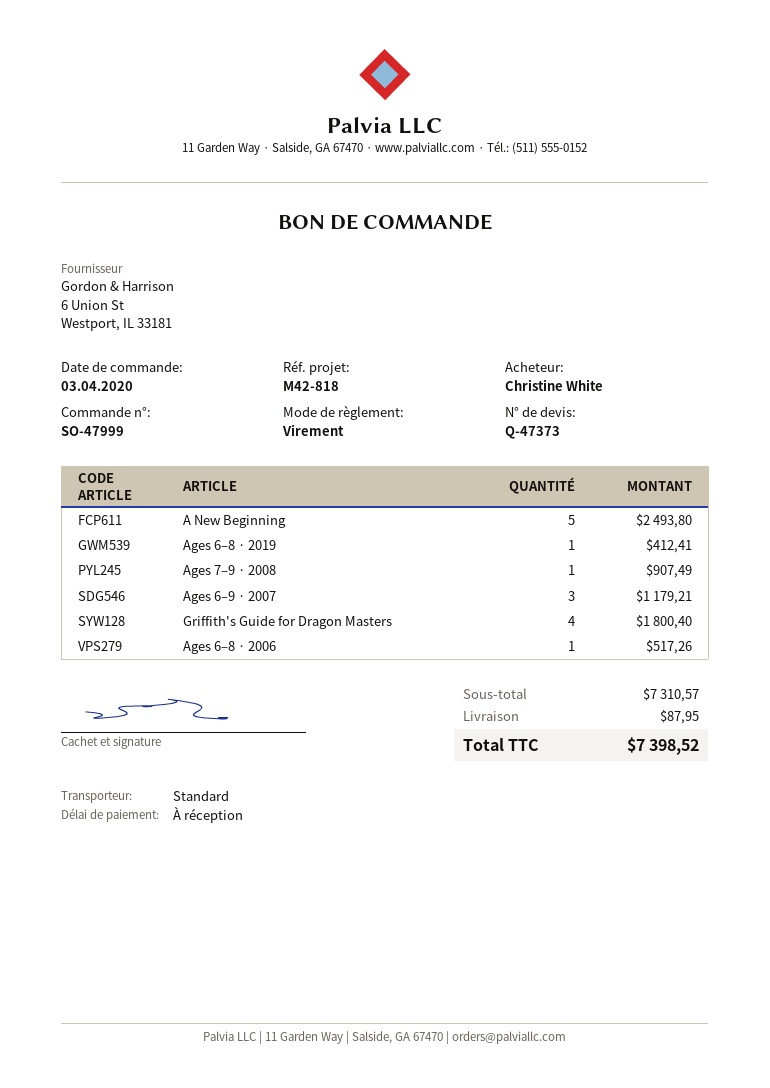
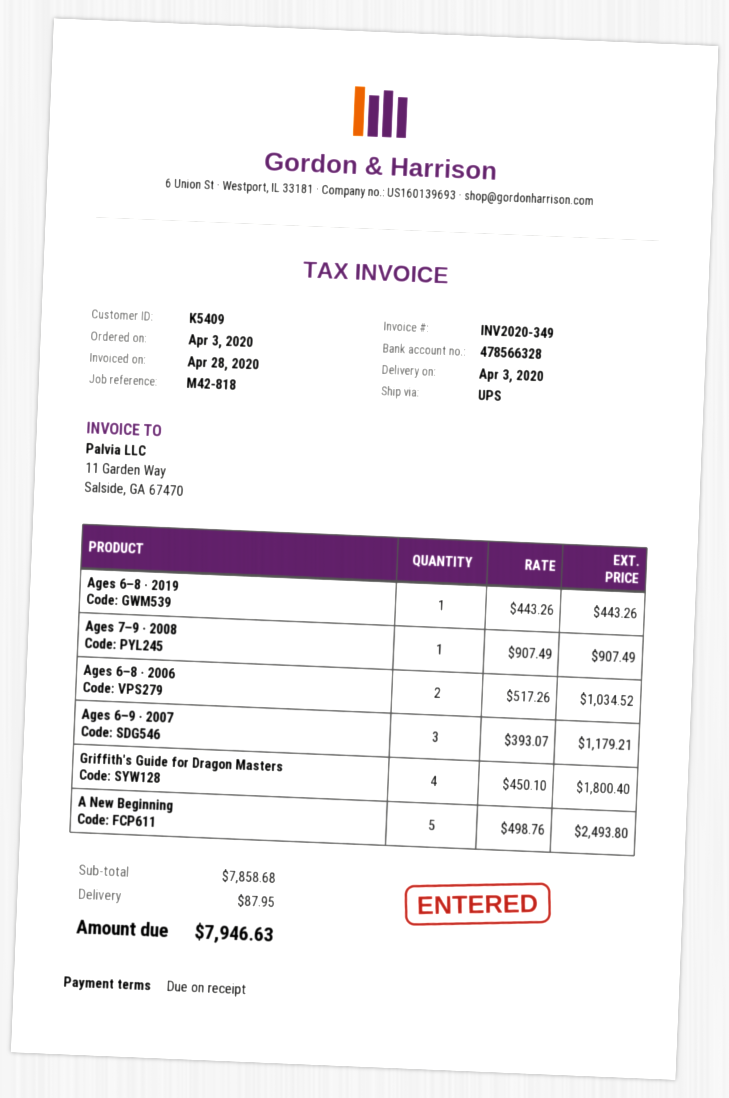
shipping method: standard -> UPS
Ages 6–8 · 2019: 1 for 412.41 -> 1 for 443.26
Ages 6–8 · 2006: 1 for 517.26 -> 2 for 1034.52
subtotal: 7310.57 -> 7858.68
total: 7398.52 -> 7946.63

